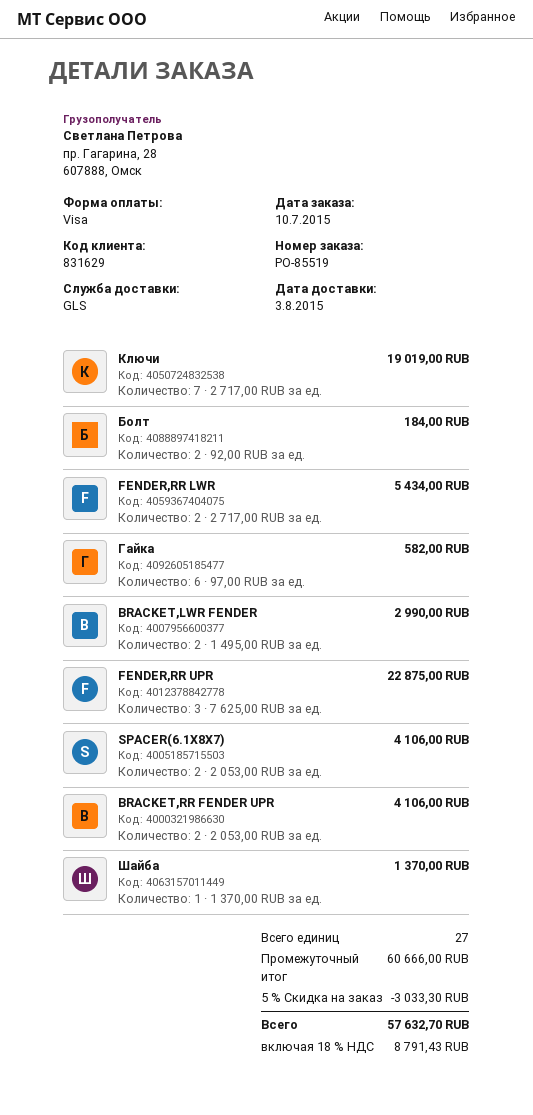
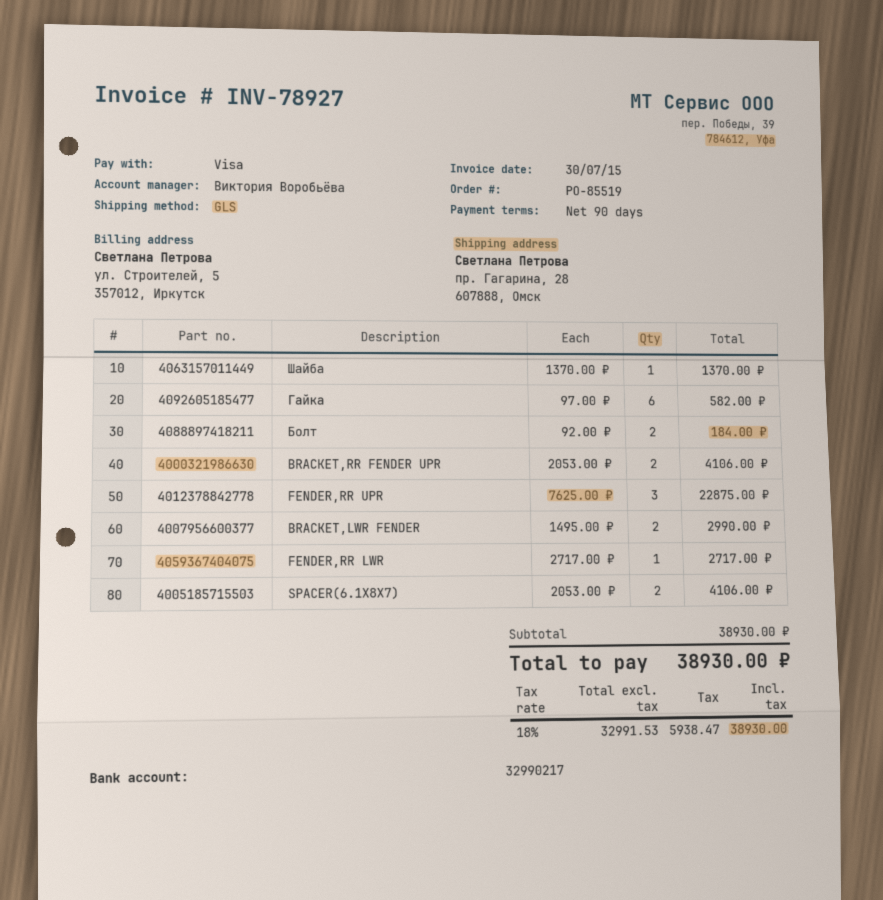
Ключи: 7 x 2717.00 = 19019.00 -> none
FENDER,RR LWR: 2 x 2717.00 = 5434.00 -> 1 x 2717.00 = 2717.00
subtotal: 60666.00 -> 38930.00
discount: 5% = 3033.30 -> none
tax: 18% = 8791.43 -> 18% = 5938.47
total: 57632.70 -> 38930.00

